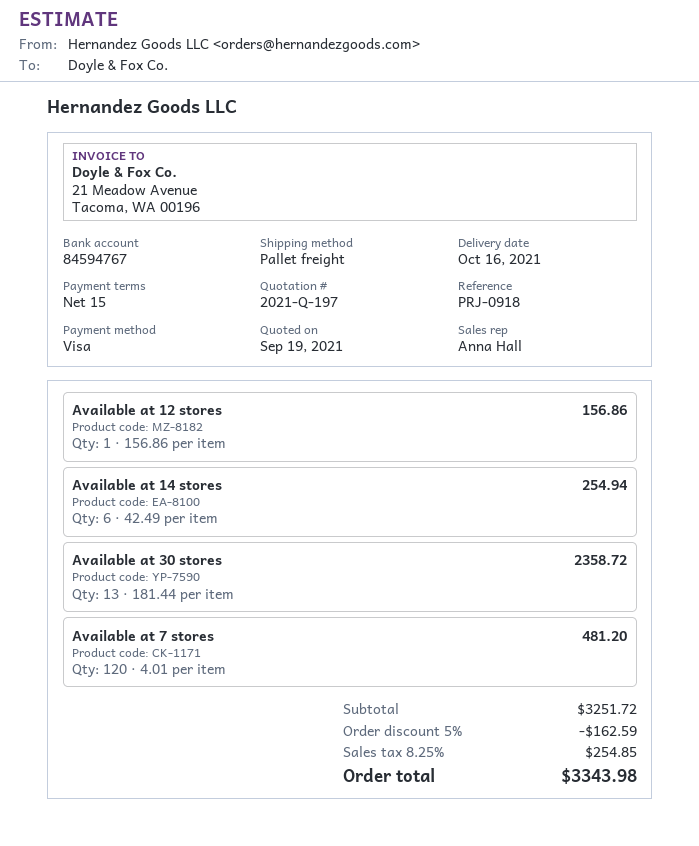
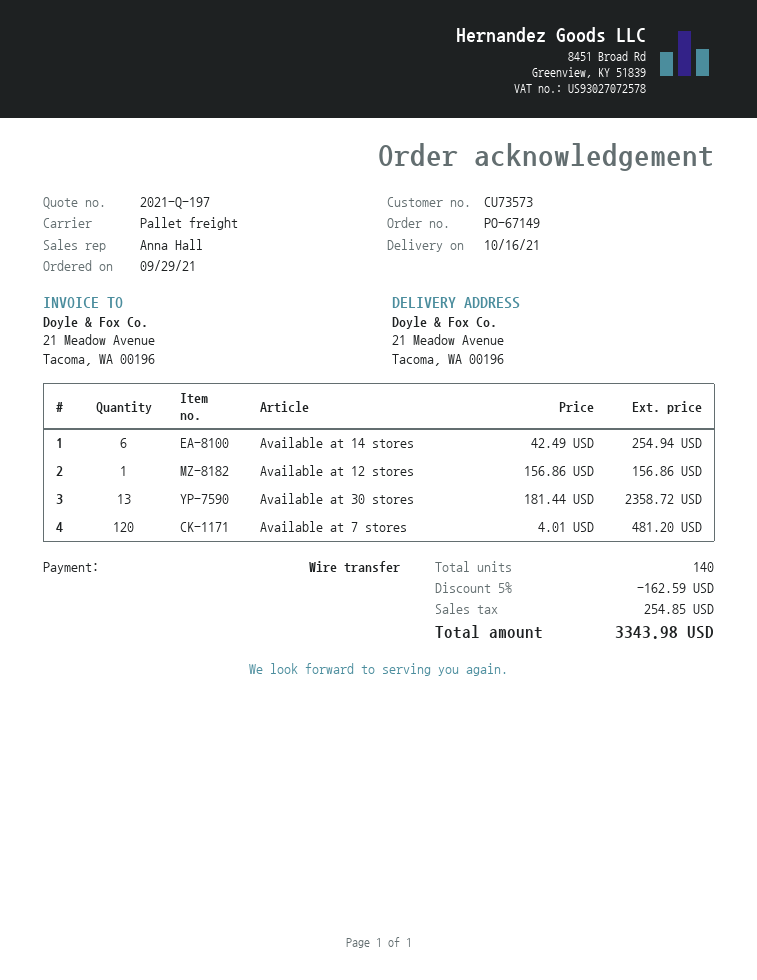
payment method: Visa -> bank transfer

